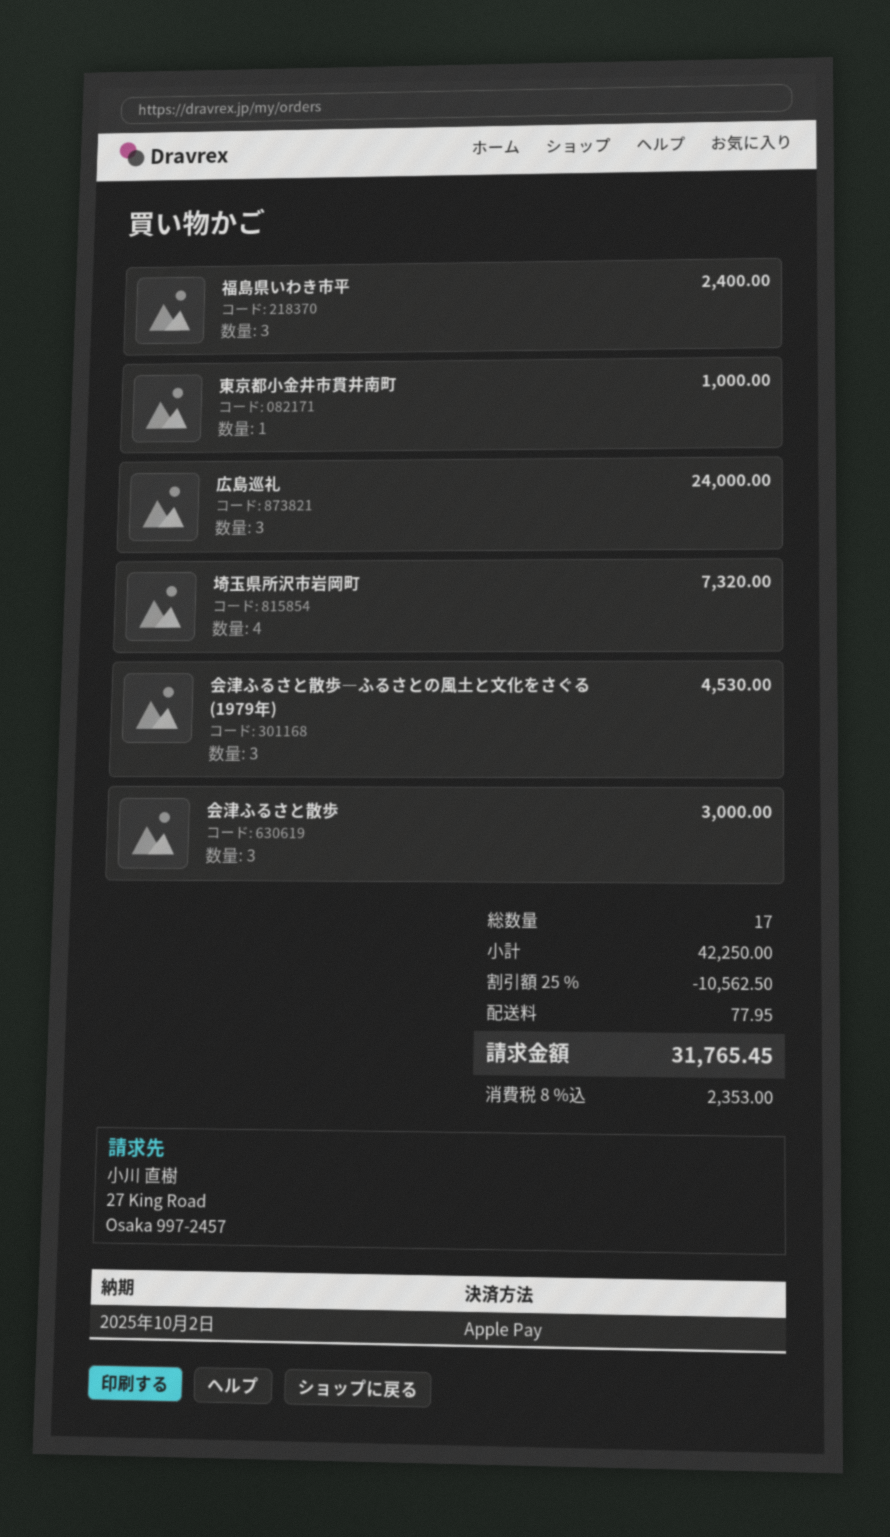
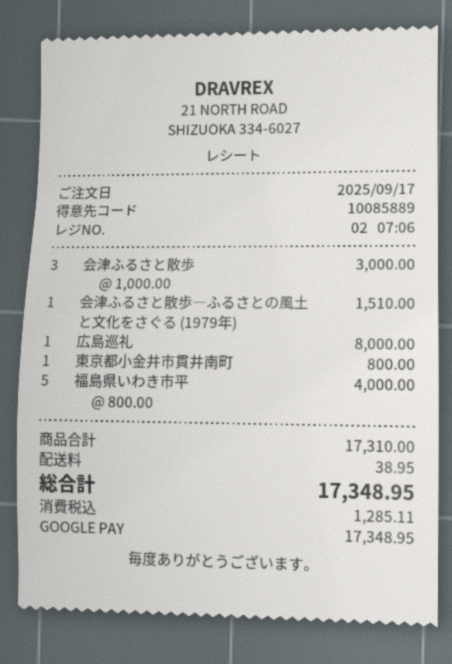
payment method: Apple Pay -> Google Pay
福島県いわき市平: 3 for 2400.00 -> 5 for 4000.00
東京都小金井市貫井南町: 1 for 1000.00 -> 1 for 800.00
広島巡礼: 3 for 24000.00 -> 1 for 8000.00
埼玉県所沢市岩岡町: 4 for 7320.00 -> none
会津ふるさと散歩―ふるさとの風土と文化をさぐる (1979年): 3 for 4530.00 -> 1 for 1510.00
subtotal: 42250.00 -> 17310.00
discount: 25% = 10562.50 -> none
shipping: 77.95 -> 38.95
tax: 2353.00 -> 1285.11
total: 31765.45 -> 17348.95

